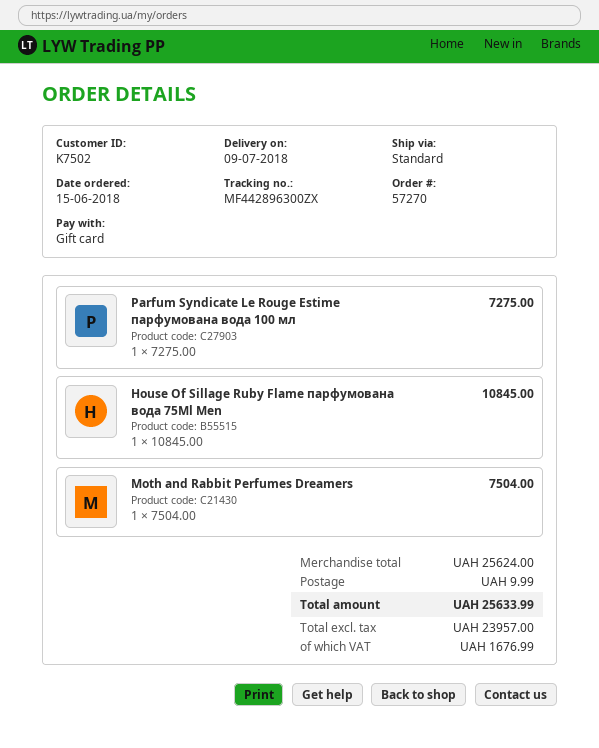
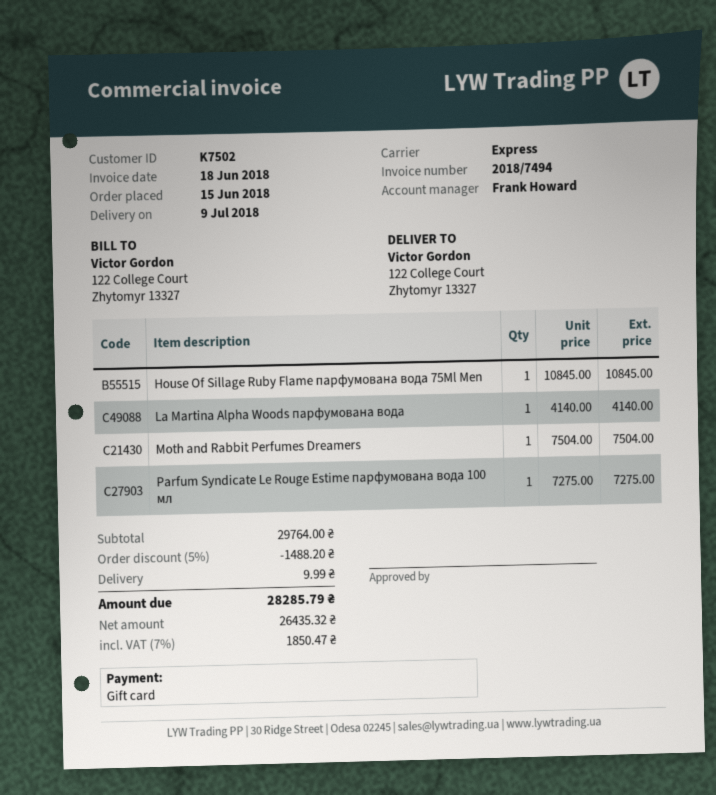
shipping method: standard -> express
La Martina Alpha Woods парфумована вода: none -> 1 x 4140.00 = 4140.00
subtotal: 25624.00 -> 29764.00
discount: none -> 5% = 1488.20
net: 23957.00 -> 26435.32
tax: 1676.99 -> 1850.47
total: 25633.99 -> 28285.79

